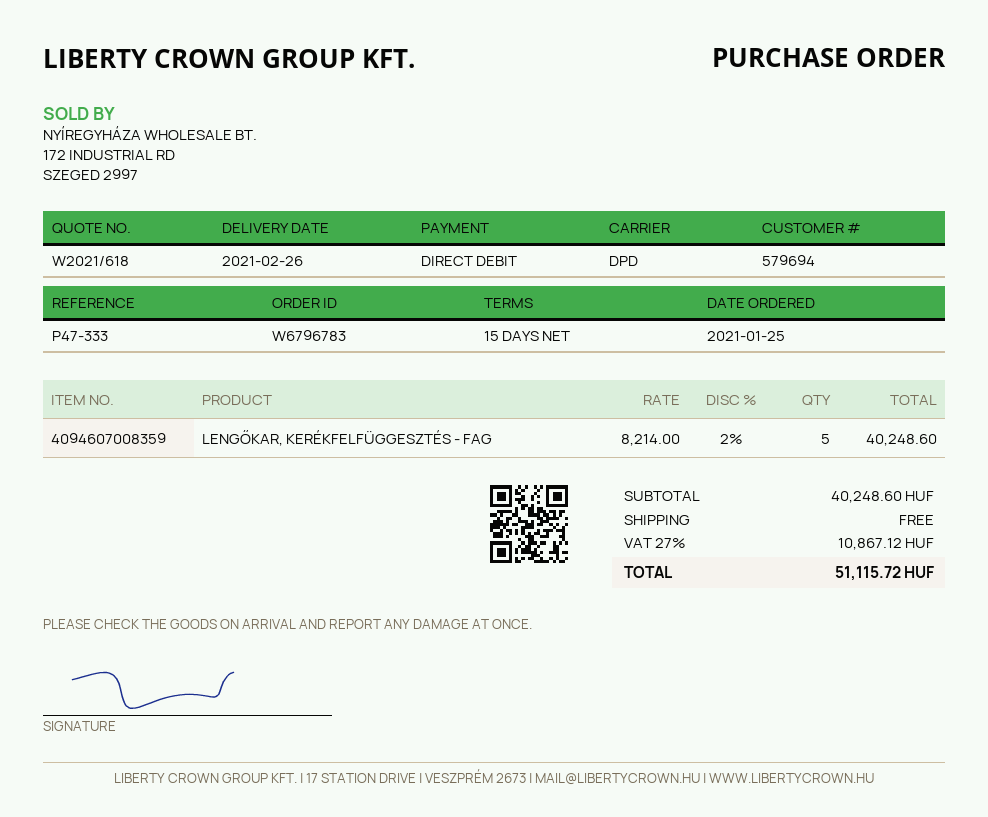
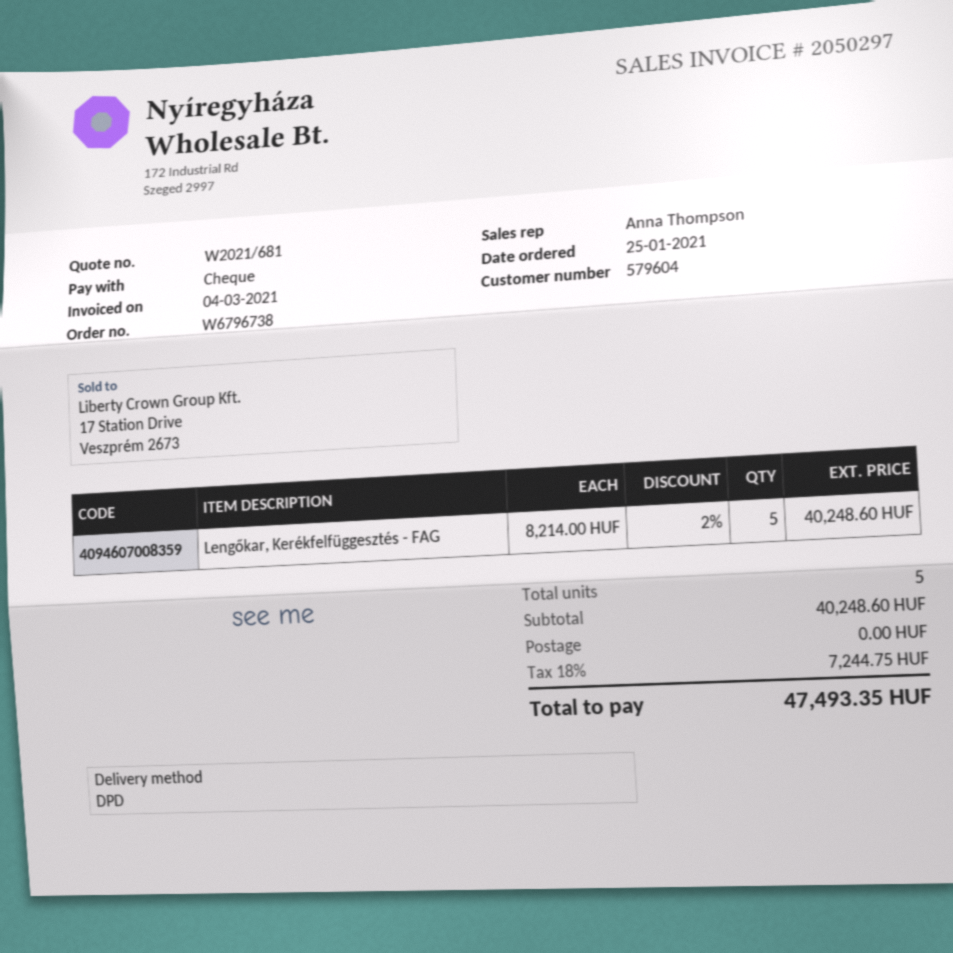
quote number: W2021/618 -> W2021/681
order number: W6796783 -> W6796738
customer number: 579694 -> 579604
payment method: direct debit -> cheque
tax: 27% = 10867.12 -> 18% = 7244.75
total: 51115.72 -> 47493.35

